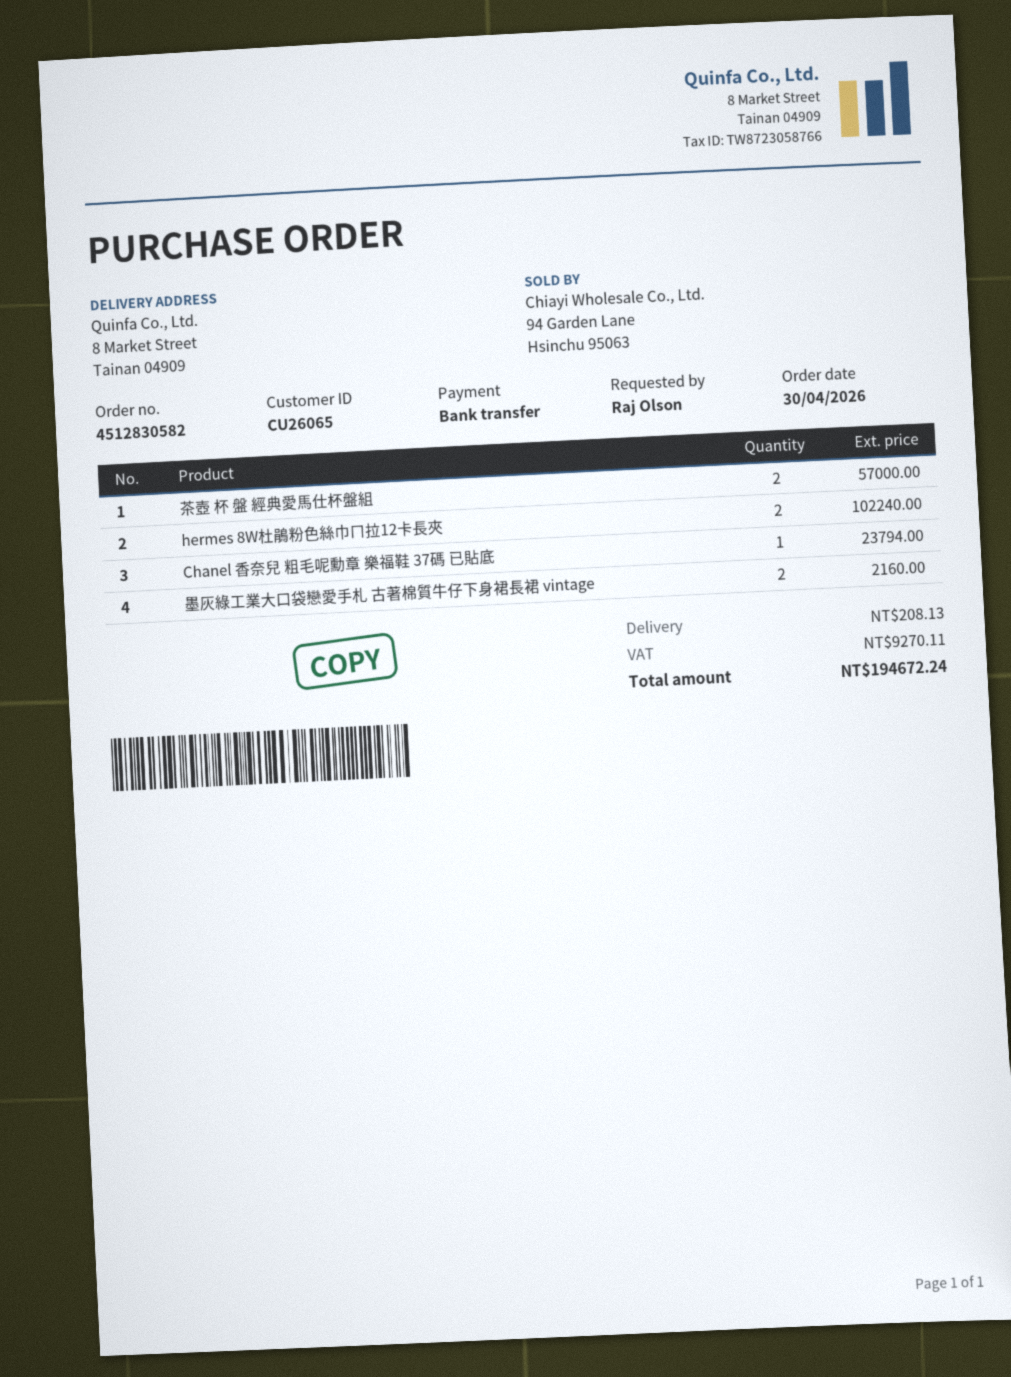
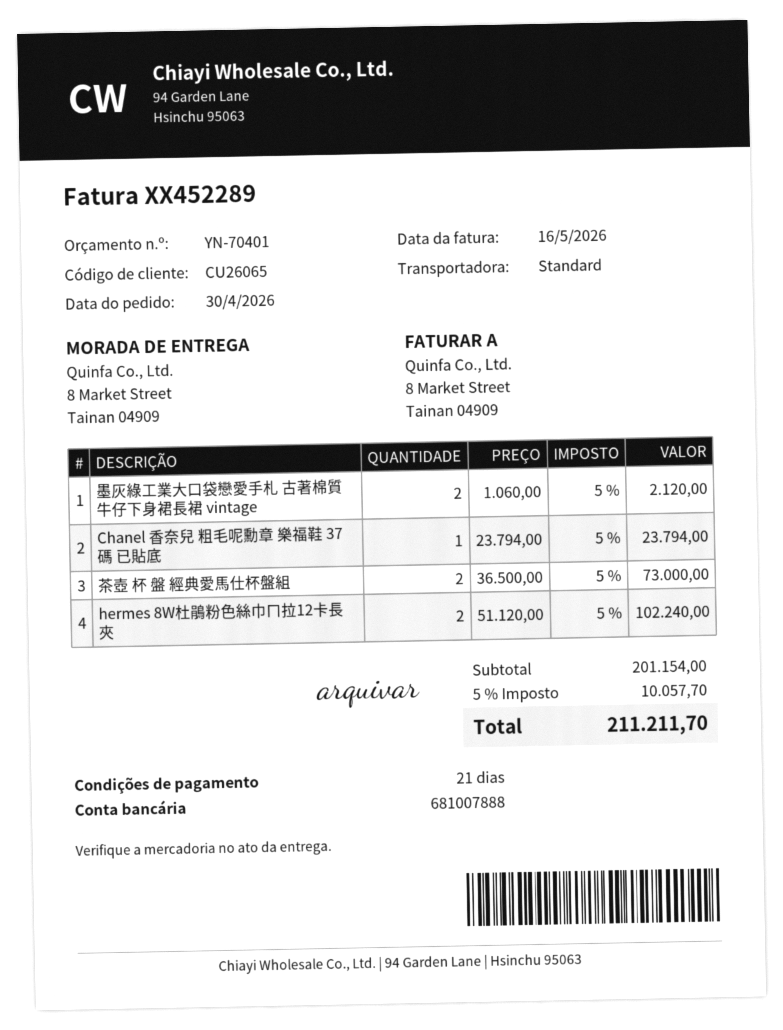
茶壺 杯 盤 經典愛馬仕杯盤組: 2 for 57000.00 -> 2 for 73000.00
墨灰綠工業大口袋戀愛手札 古著棉質牛仔下身裙長裙 vintage: 2 for 2160.00 -> 2 for 2120.00
shipping: 208.13 -> none
tax: 9270.11 -> 10057.70
total: 194672.24 -> 211211.70

